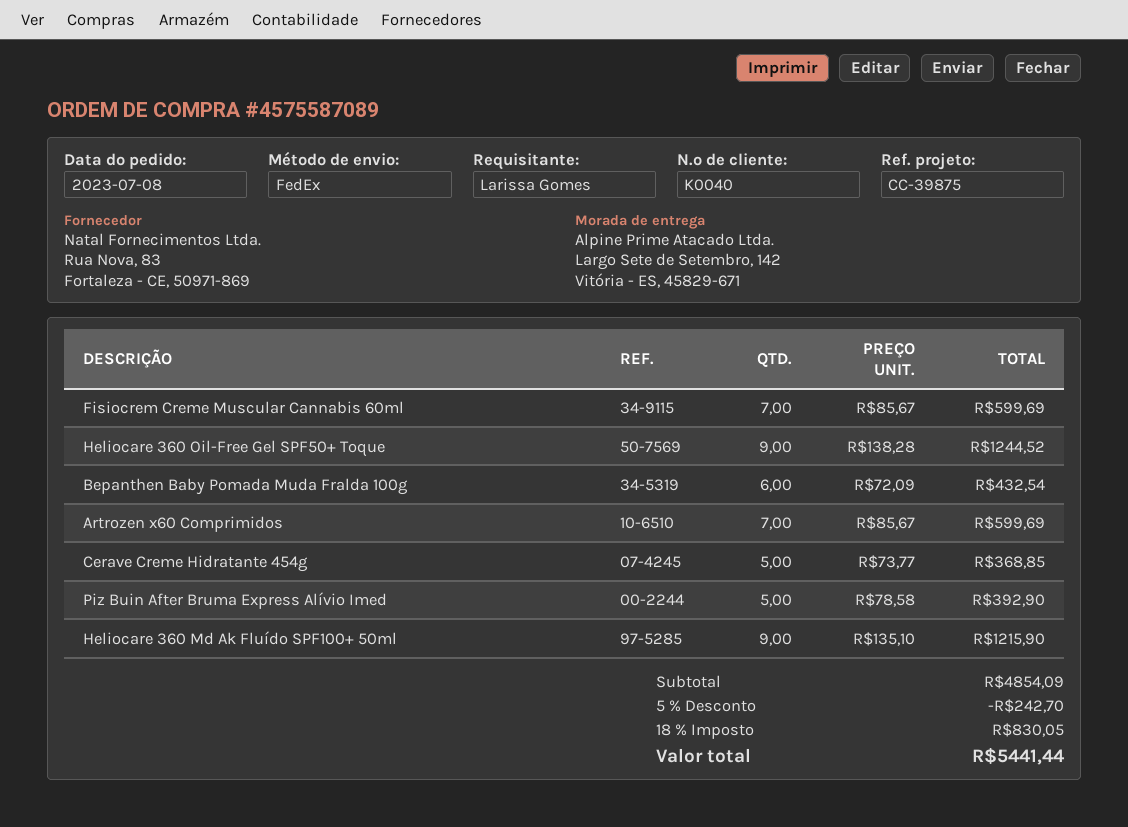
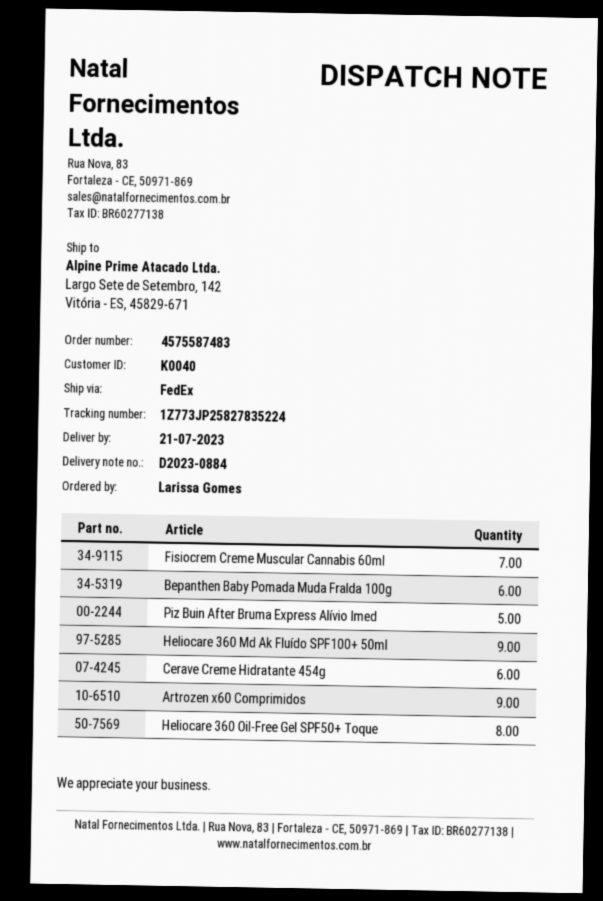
order number: 4575587089 -> 4575587483
Heliocare 360 Oil-Free Gel SPF50+ Toque: 9 -> 8
Artrozen x60 Comprimidos: 7 -> 9
Cerave Creme Hidratante 454g: 5 -> 6

